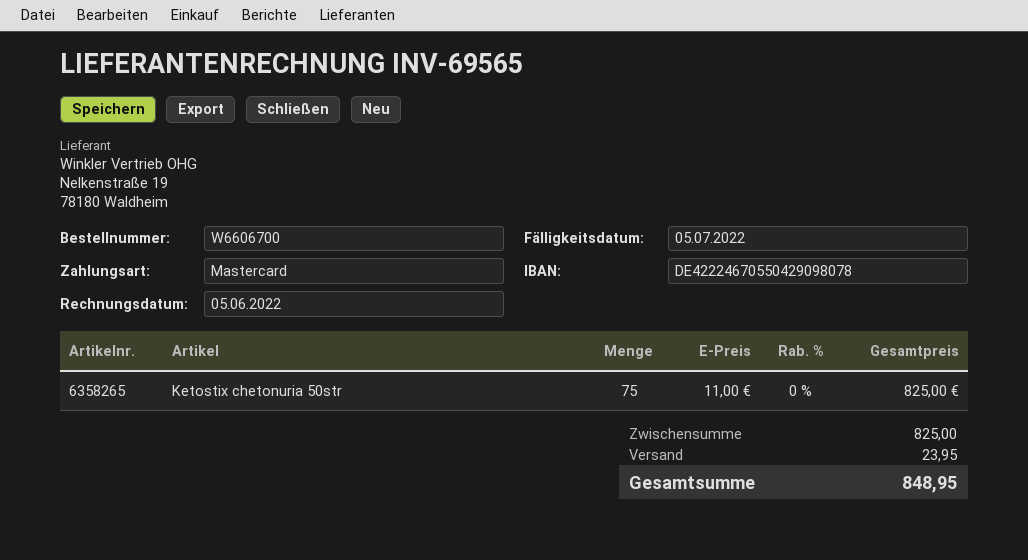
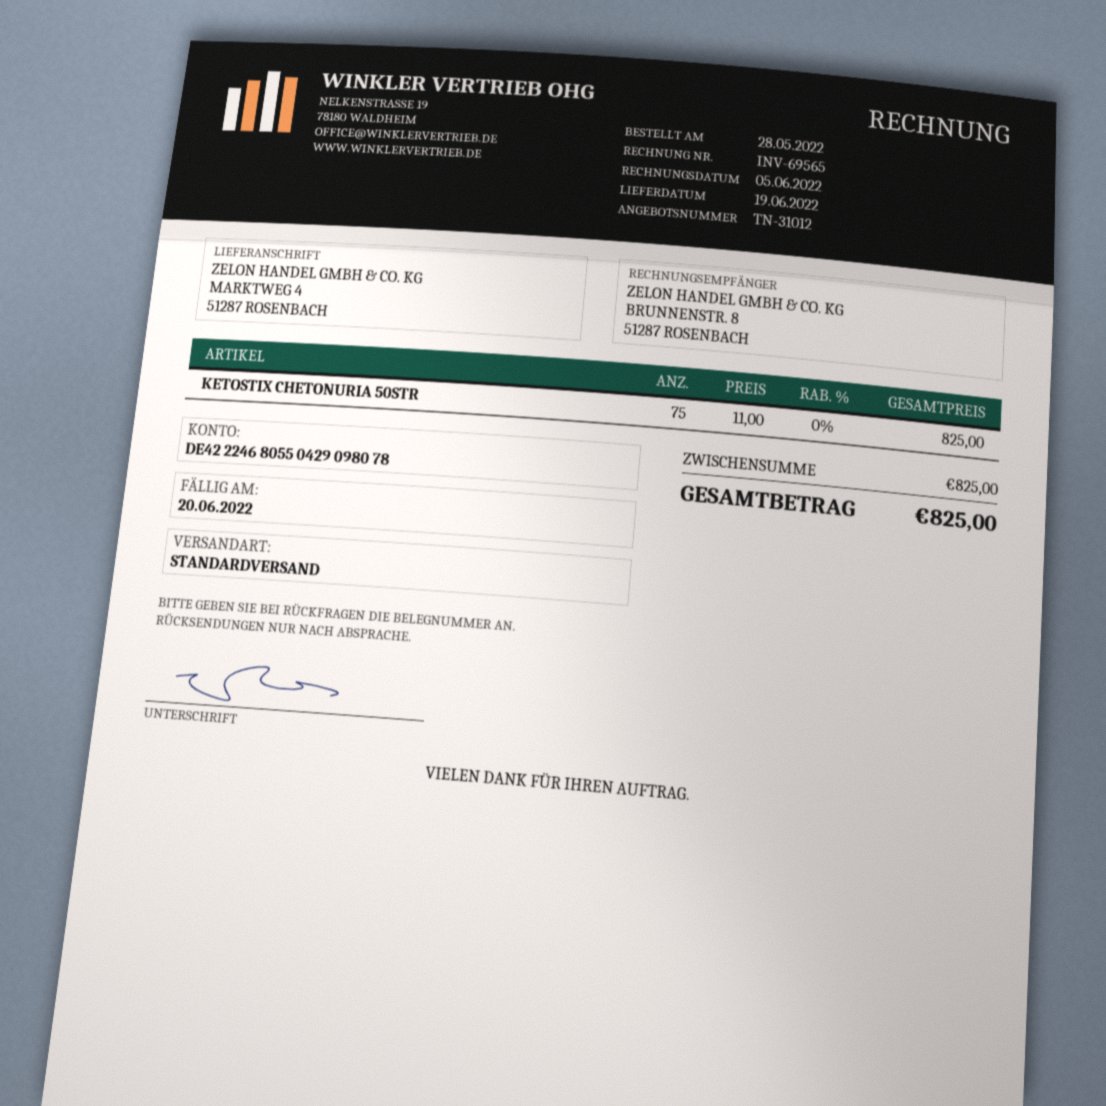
due date: 2022-07-05 -> 2022-06-20
bank account: DE42224670550429098078 -> DE42224680550429098078
shipping: 23.95 -> none
total: 848.95 -> 825.00

